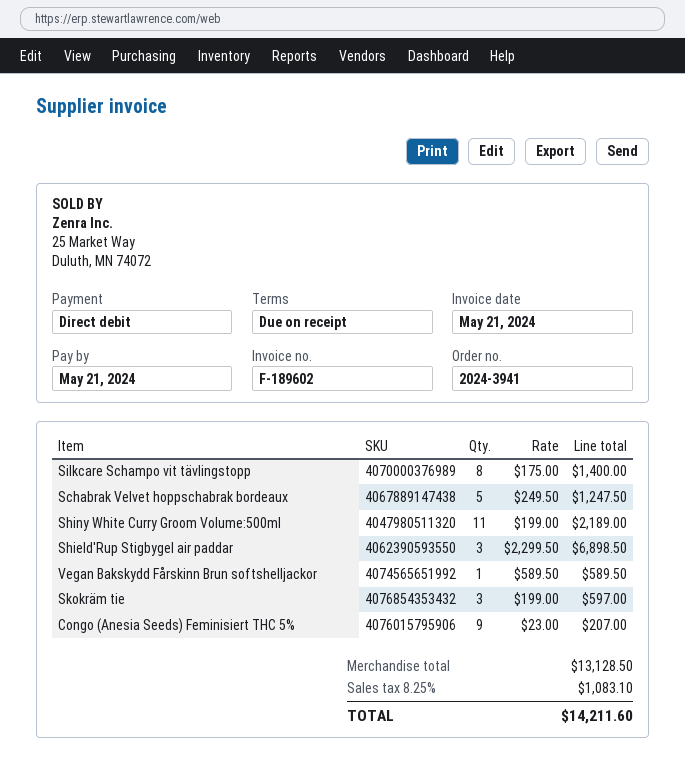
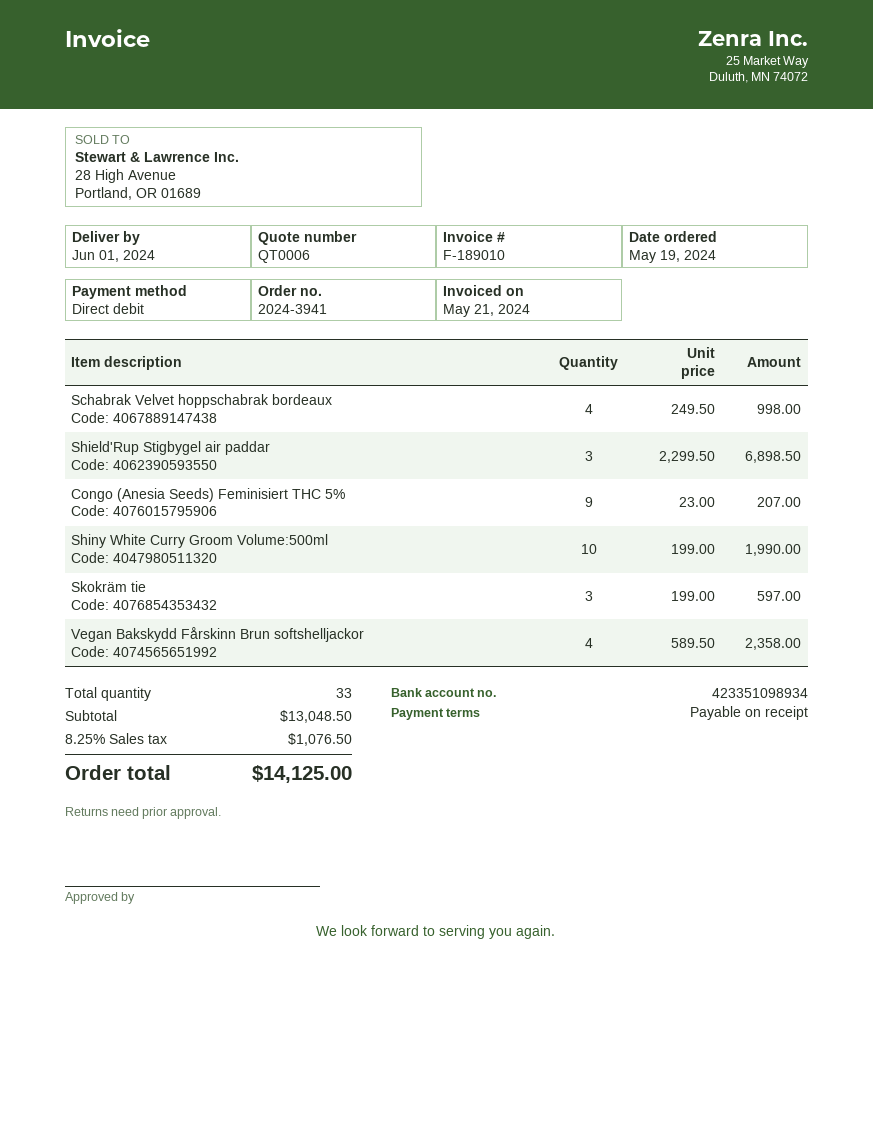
invoice number: F-189602 -> F-189010
Silkcare Schampo vit tävlingstopp: 8 x 175.00 = 1400.00 -> none
Schabrak Velvet hoppschabrak bordeaux: 5 x 249.50 = 1247.50 -> 4 x 249.50 = 998.00
Shiny White Curry Groom Volume:500ml: 11 x 199.00 = 2189.00 -> 10 x 199.00 = 1990.00
Vegan Bakskydd Fårskinn Brun softshelljackor: 1 x 589.50 = 589.50 -> 4 x 589.50 = 2358.00
subtotal: 13128.50 -> 13048.50
tax: 8.25% = 1083.10 -> 8.25% = 1076.50
total: 14211.60 -> 14125.00

